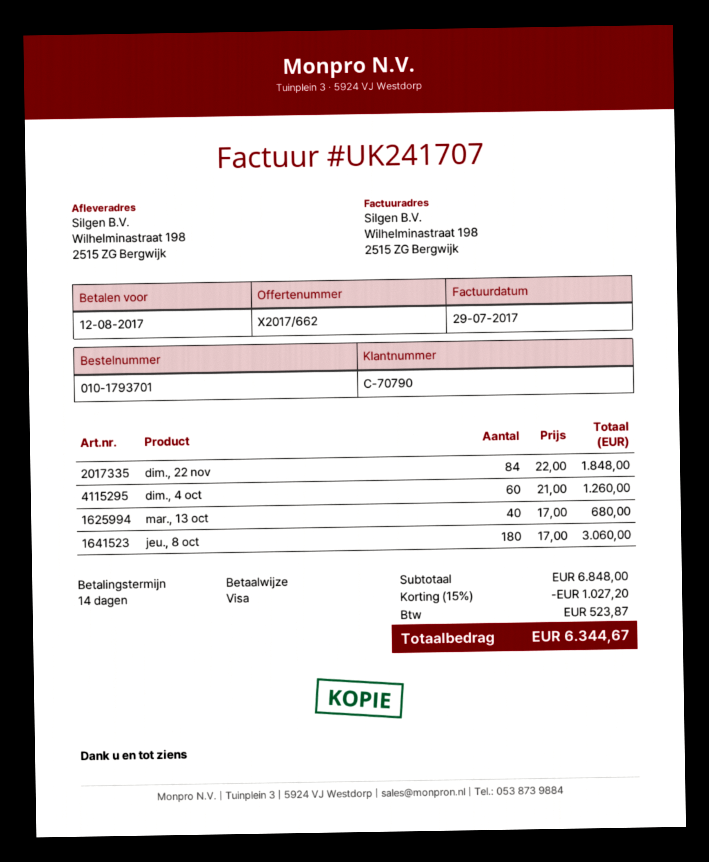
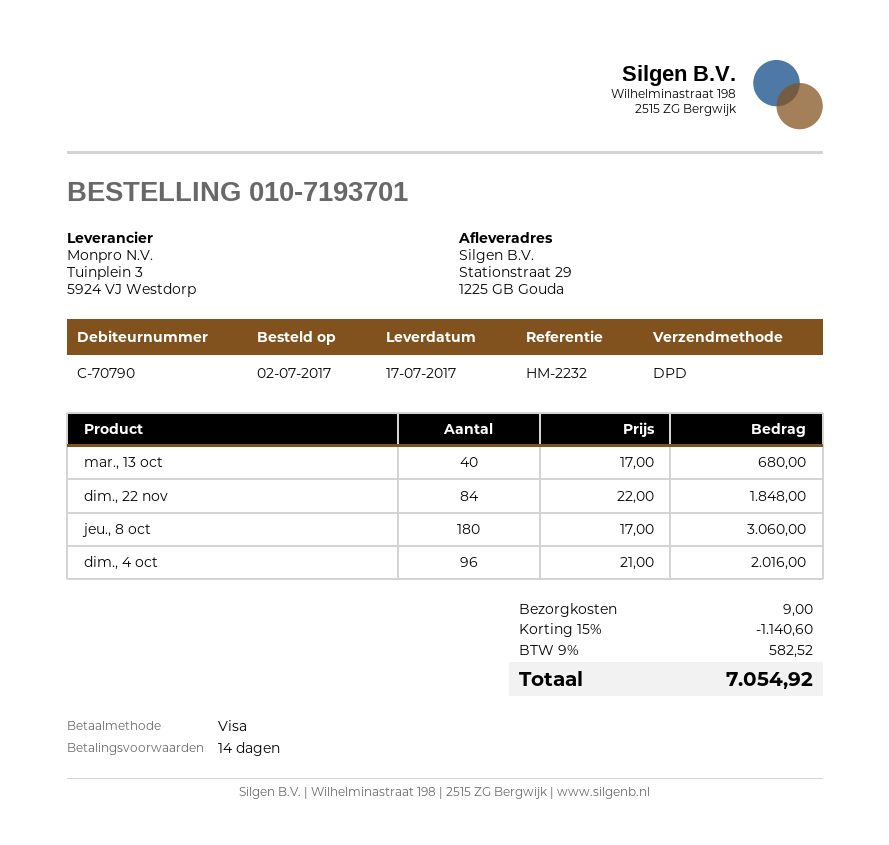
order number: 010-1793701 -> 010-7193701
ship to: Wilhelminastraat 198, 2515 ZG Bergwijk -> Stationstraat 29, 1225 GB Gouda
dim., 4 oct: 60 x 21.00 = 1260.00 -> 96 x 21.00 = 2016.00
discount: 15% = 1027.20 -> 15% = 1140.60
shipping: none -> 9.00
tax: 523.87 -> 582.52
total: 6344.67 -> 7054.92

